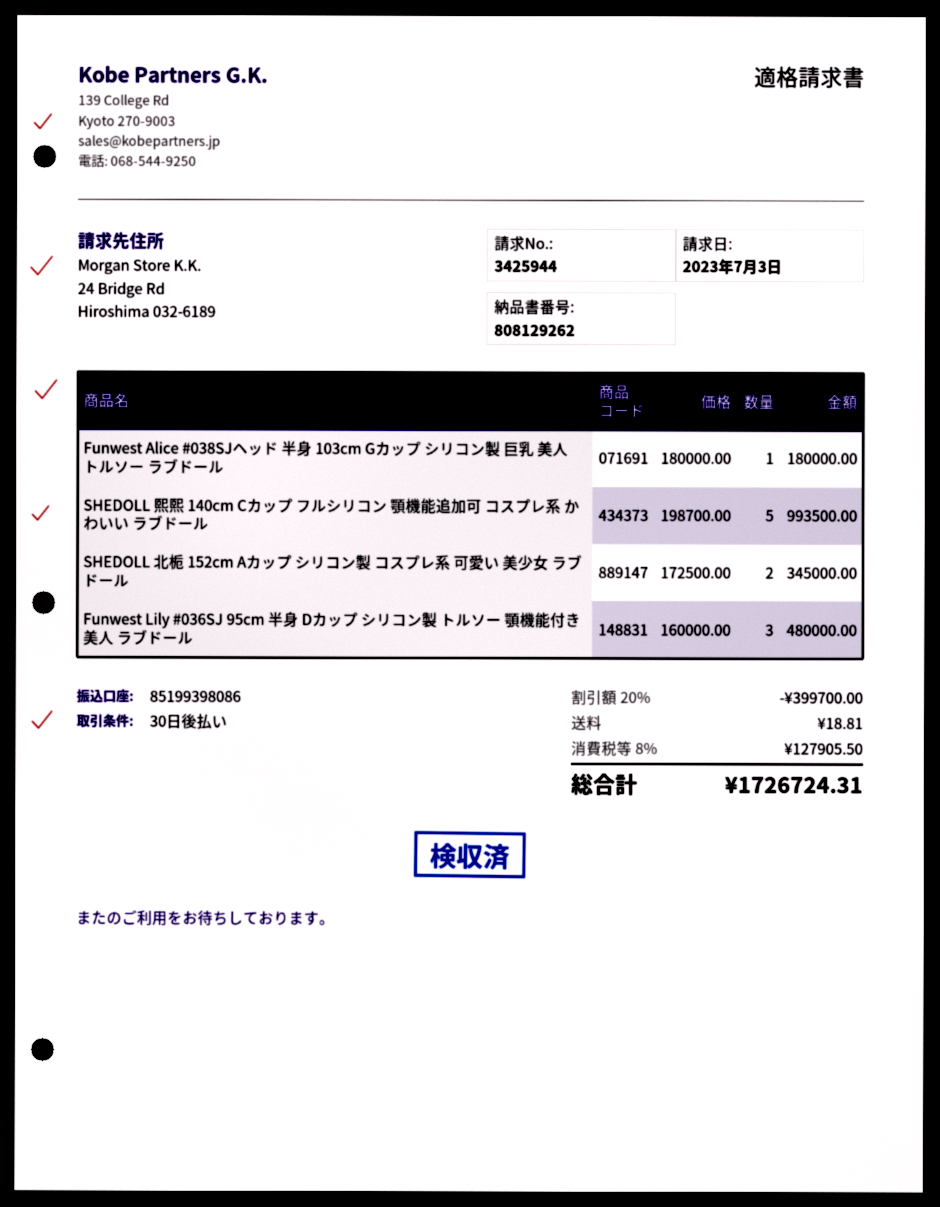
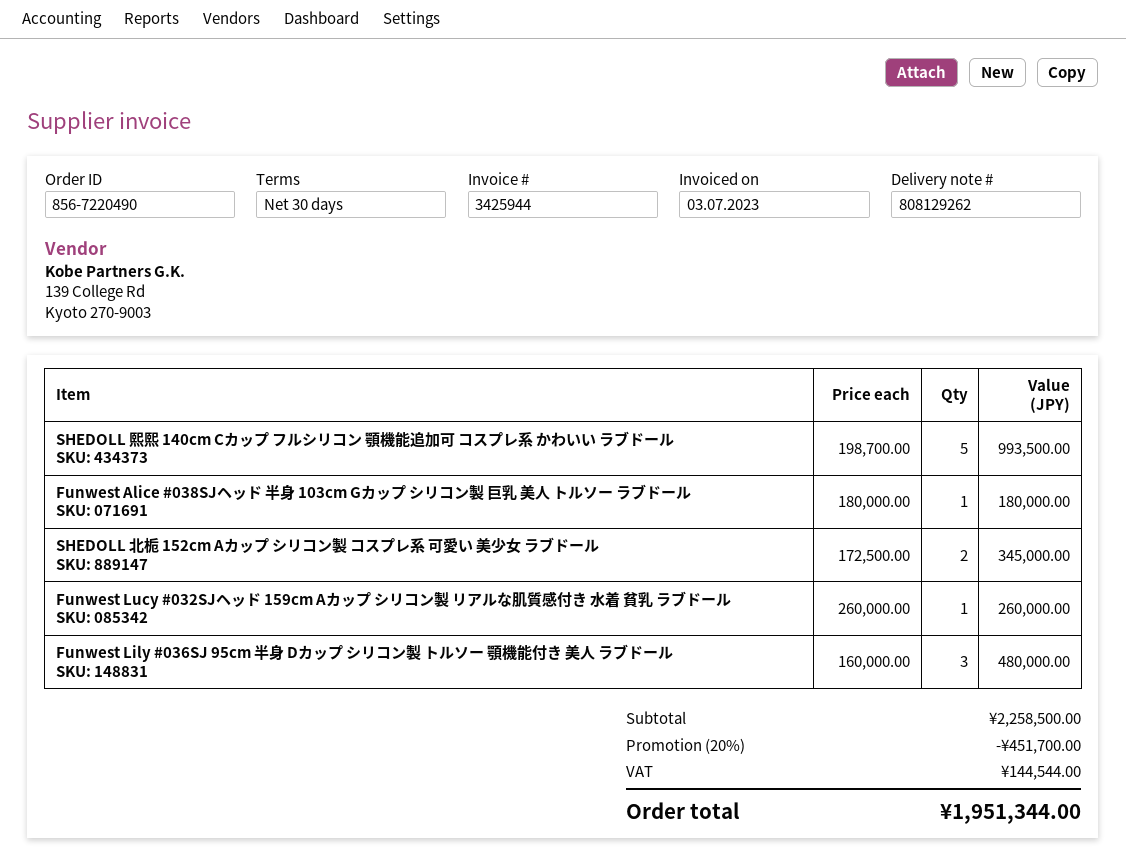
Funwest Lucy #032SJヘッド 159cm Aカップ シリコン製 リアルな肌質感付き 水着 貧乳 ラブドール: none -> 1 x 260000.00 = 260000.00
discount: 20% = 399700.00 -> 20% = 451700.00
shipping: 18.81 -> none
tax: 127905.50 -> 144544.00
total: 1726724.31 -> 1951344.00

